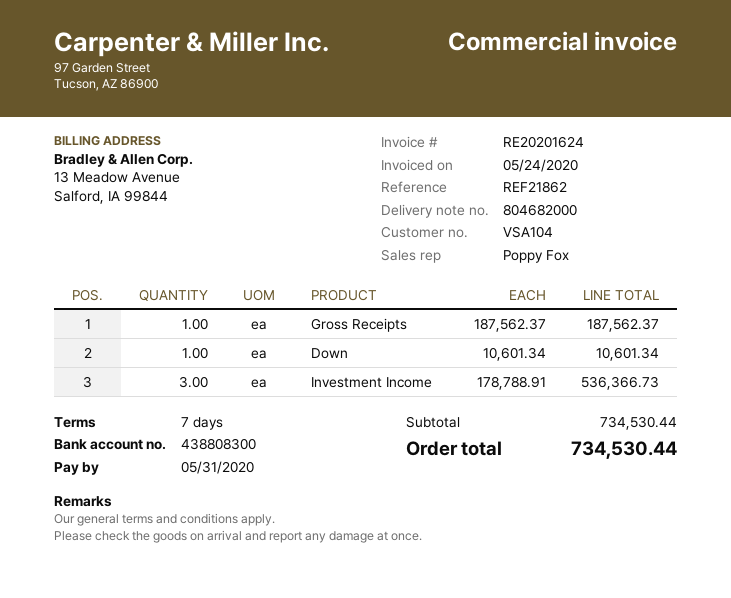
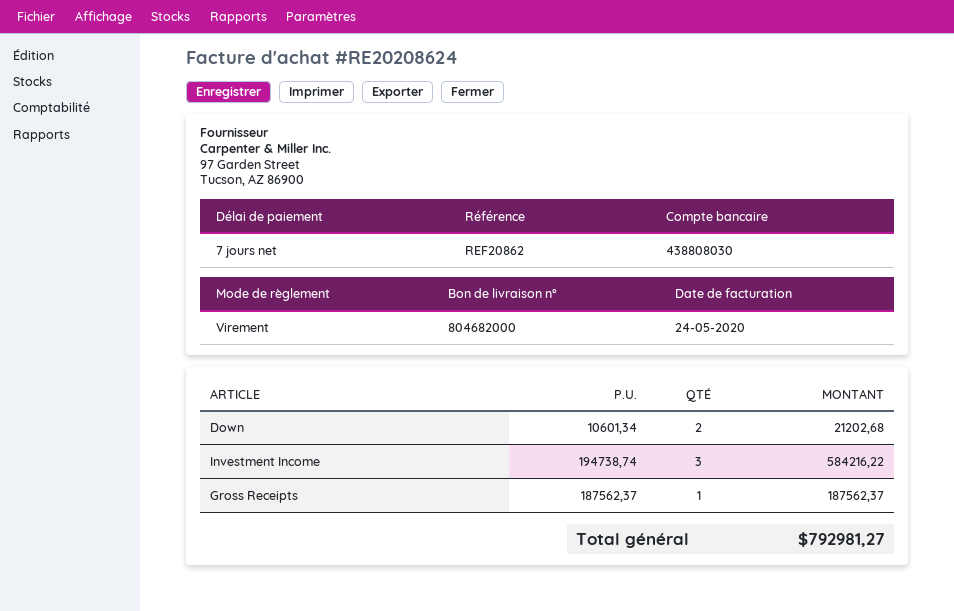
invoice number: RE20201624 -> RE20208624
reference: REF21862 -> REF20862
bank account: 438808300 -> 438808030
Down: 1 x 10601.34 = 10601.34 -> 2 x 10601.34 = 21202.68
Investment Income: 3 x 178788.91 = 536366.73 -> 3 x 194738.74 = 584216.22
total: 734530.44 -> 792981.27

